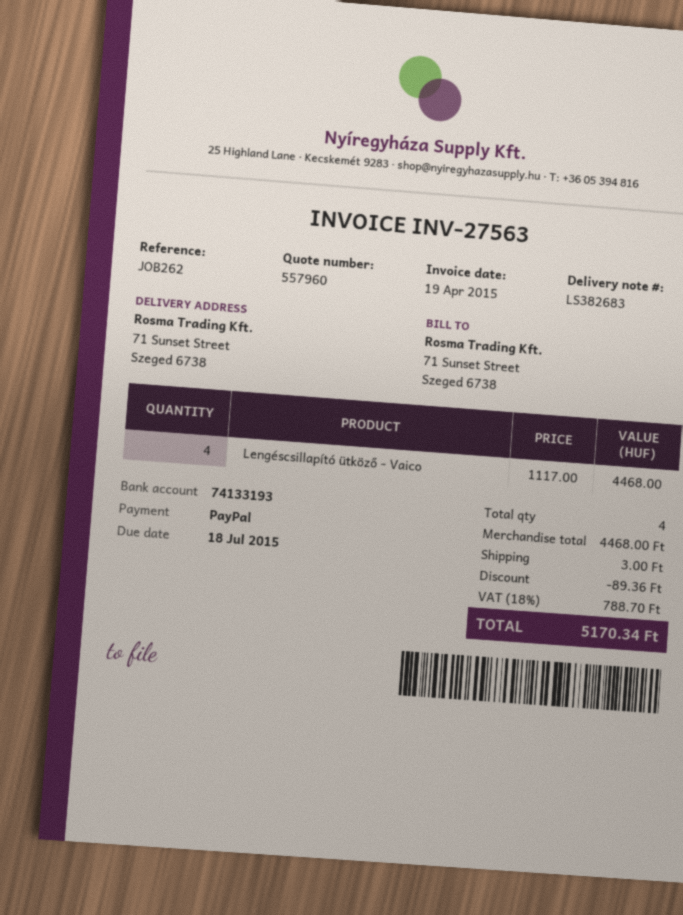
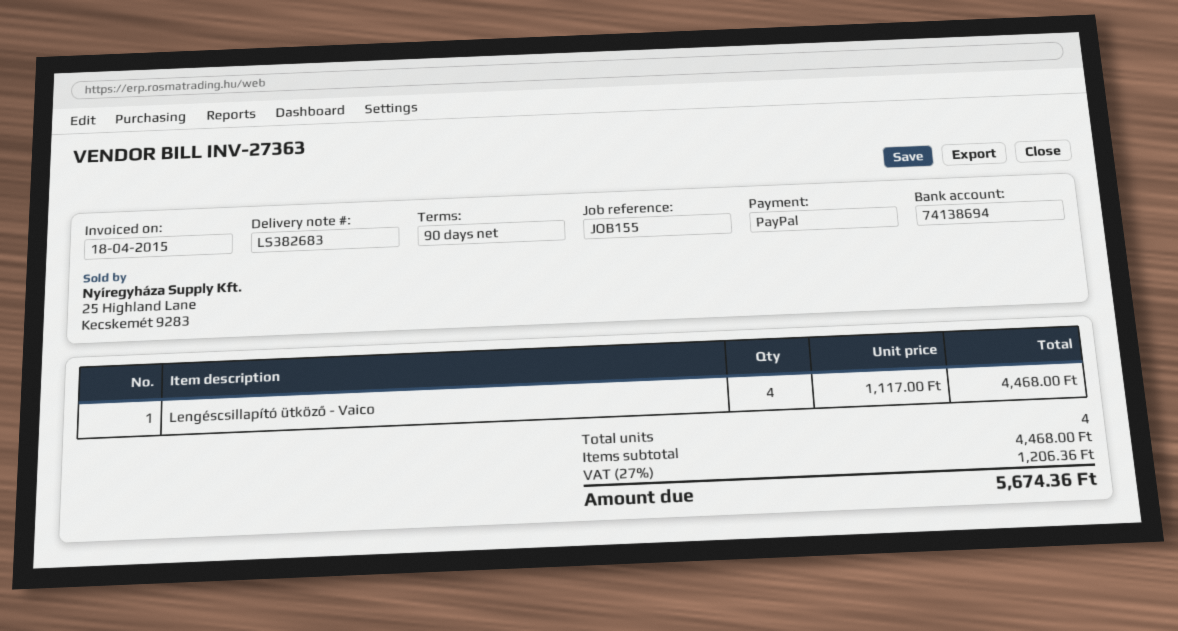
invoice number: INV-27563 -> INV-27363
invoice date: 2015-04-19 -> 2015-04-18
reference: JOB262 -> JOB155
bank account: 74133193 -> 74138694
discount: 89.36 -> none
shipping: 3.00 -> none
tax: 18% = 788.70 -> 27% = 1206.36
total: 5170.34 -> 5674.36

